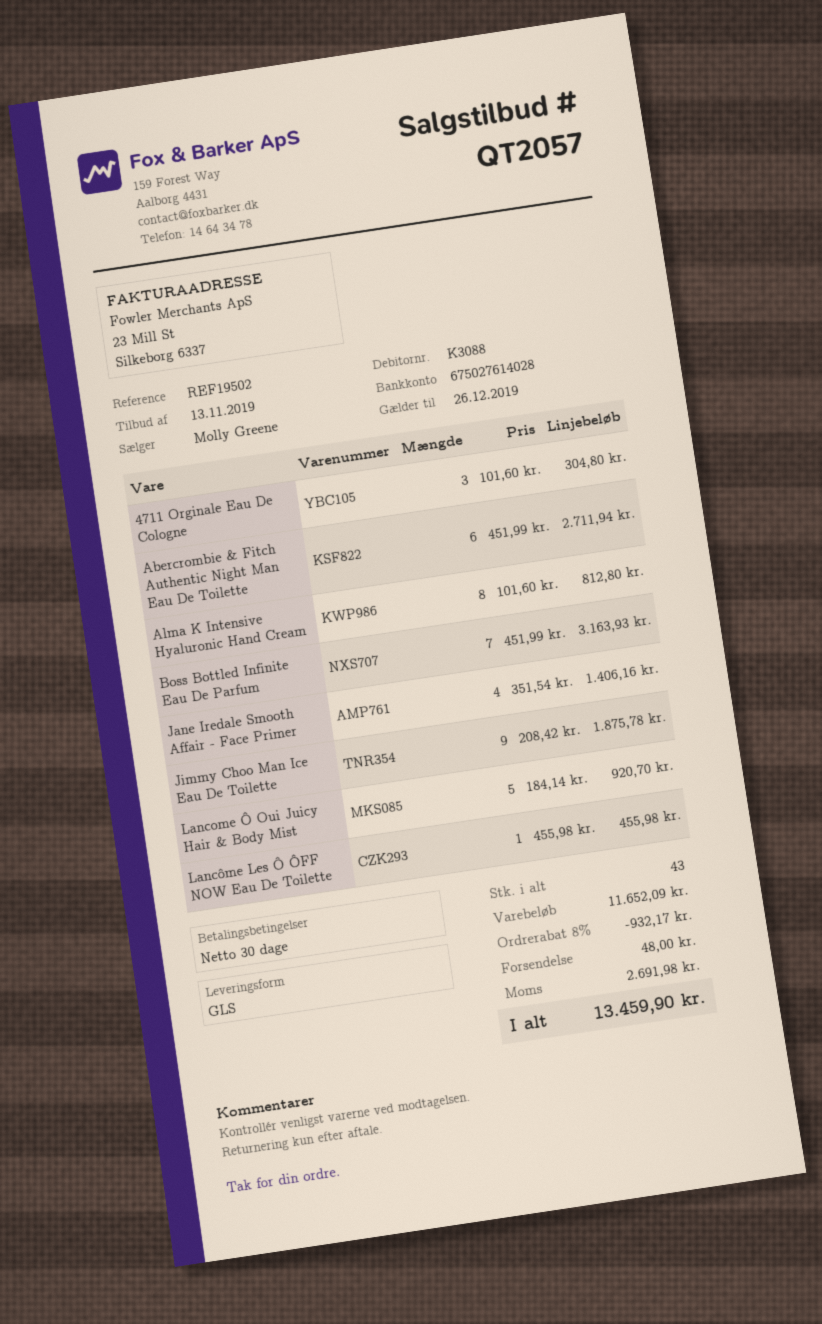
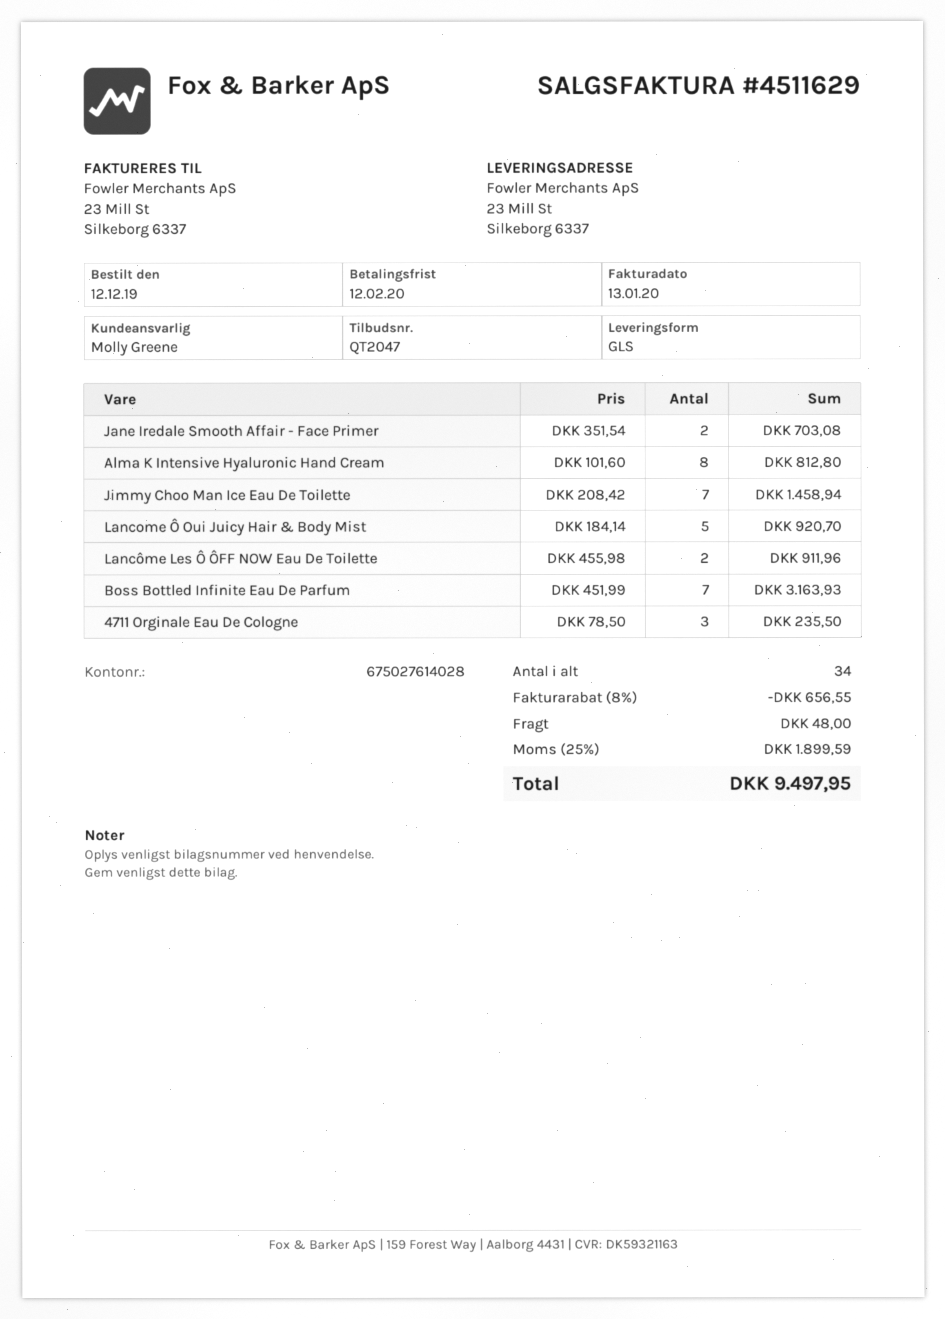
quote number: QT2057 -> QT2047
4711 Orginale Eau De Cologne: 3 x 101.60 = 304.80 -> 3 x 78.50 = 235.50
Abercrombie & Fitch Authentic Night Man Eau De Toilette: 6 x 451.99 = 2711.94 -> none
Jane Iredale Smooth Affair - Face Primer: 4 x 351.54 = 1406.16 -> 2 x 351.54 = 703.08
Jimmy Choo Man Ice Eau De Toilette: 9 x 208.42 = 1875.78 -> 7 x 208.42 = 1458.94
Lancôme Les Ô ÔFF NOW Eau De Toilette: 1 x 455.98 = 455.98 -> 2 x 455.98 = 911.96
total quantity: 43 -> 34
discount: 8% = 932.17 -> 8% = 656.55
tax: 2691.98 -> 1899.59
total: 13459.90 -> 9497.95

